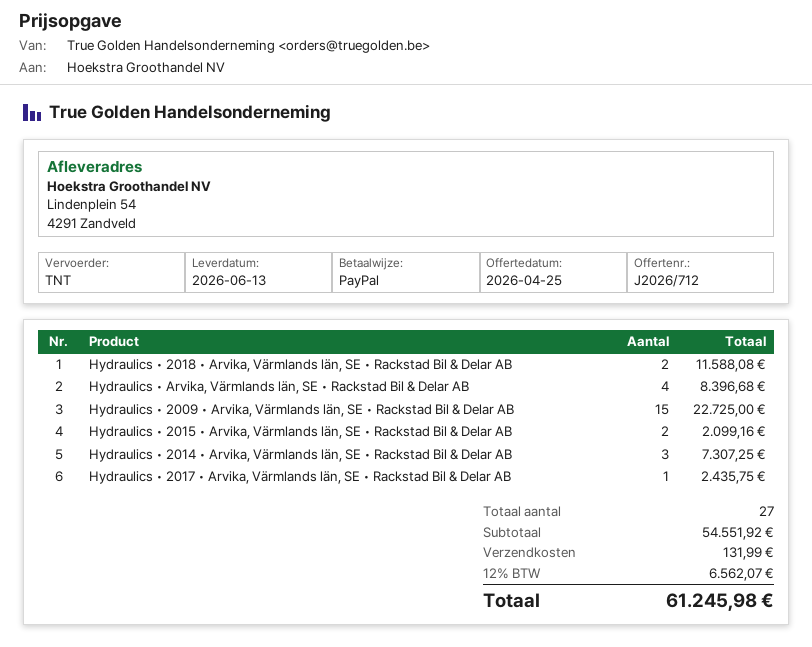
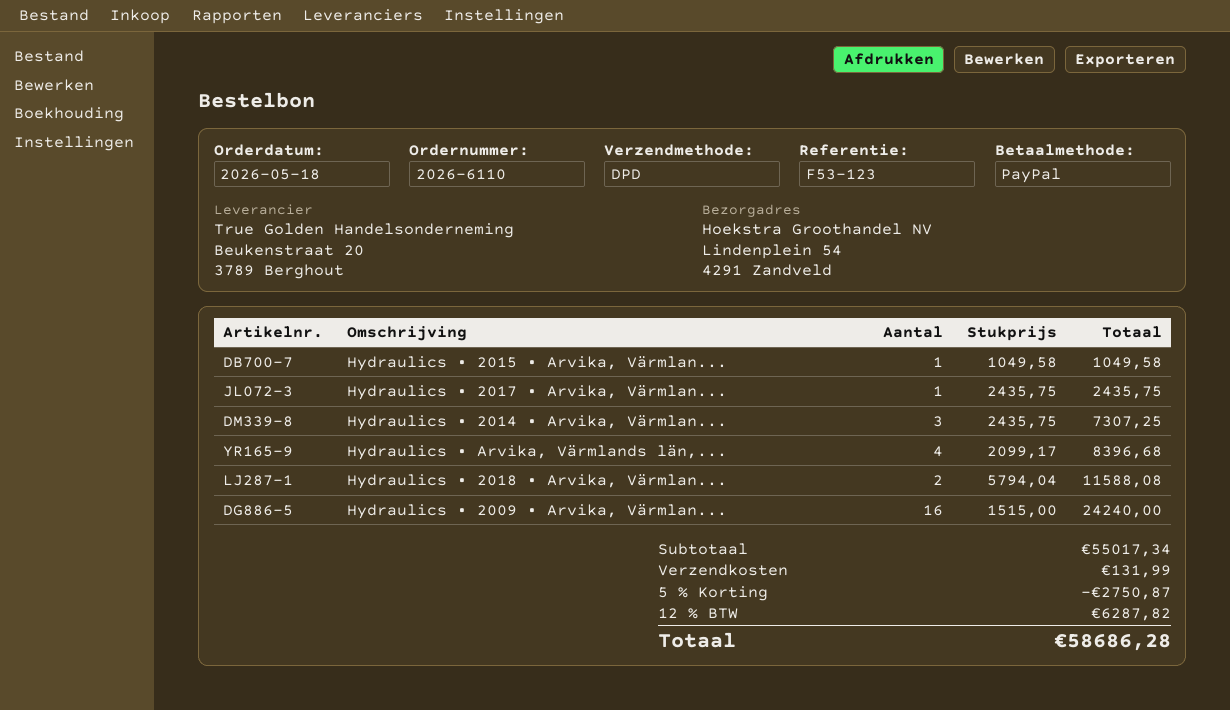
shipping method: TNT -> DPD
Hydraulics • 2009 • Arvika, Värmlands län, SE • Rackstad Bil & Delar AB: 15 for 22725.00 -> 16 for 24240.00
Hydraulics • 2015 • Arvika, Värmlands län, SE • Rackstad Bil & Delar AB: 2 for 2099.16 -> 1 for 1049.58
subtotal: 54551.92 -> 55017.34
discount: none -> 5% = 2750.87
tax: 12% = 6562.07 -> 12% = 6287.82
total: 61245.98 -> 58686.28

